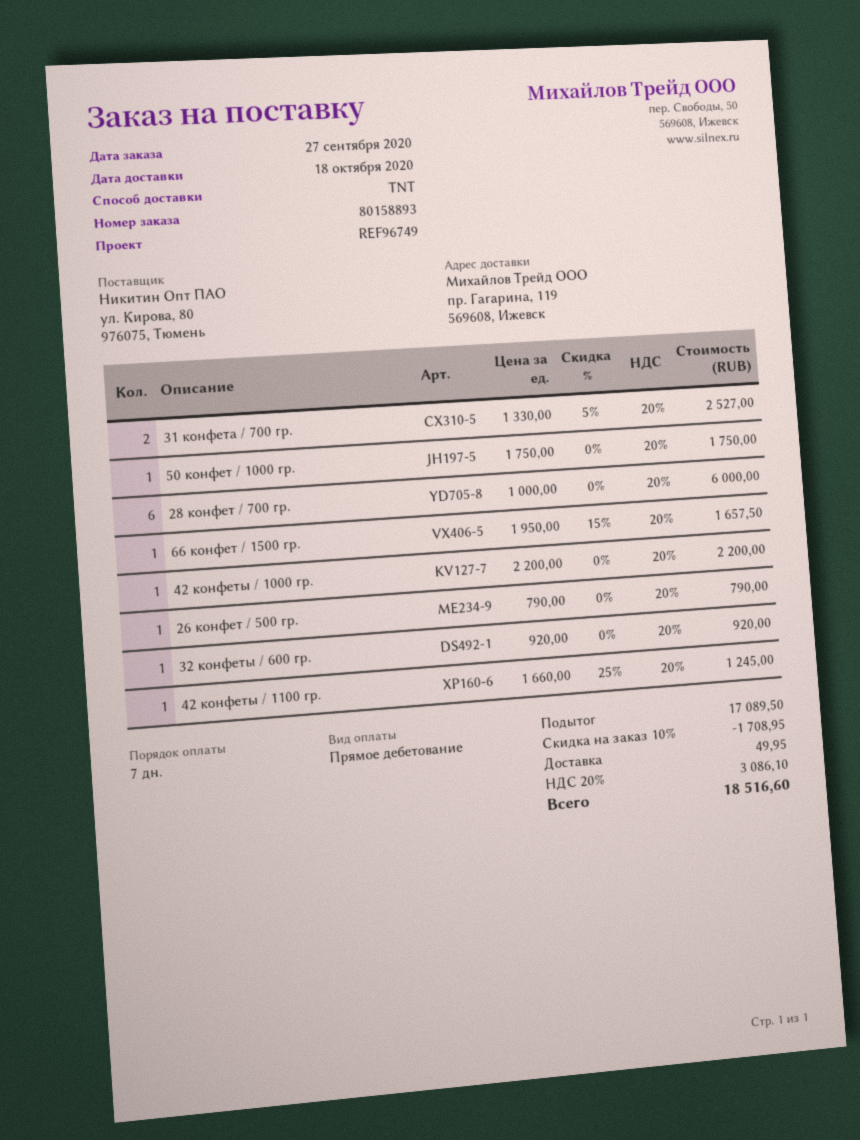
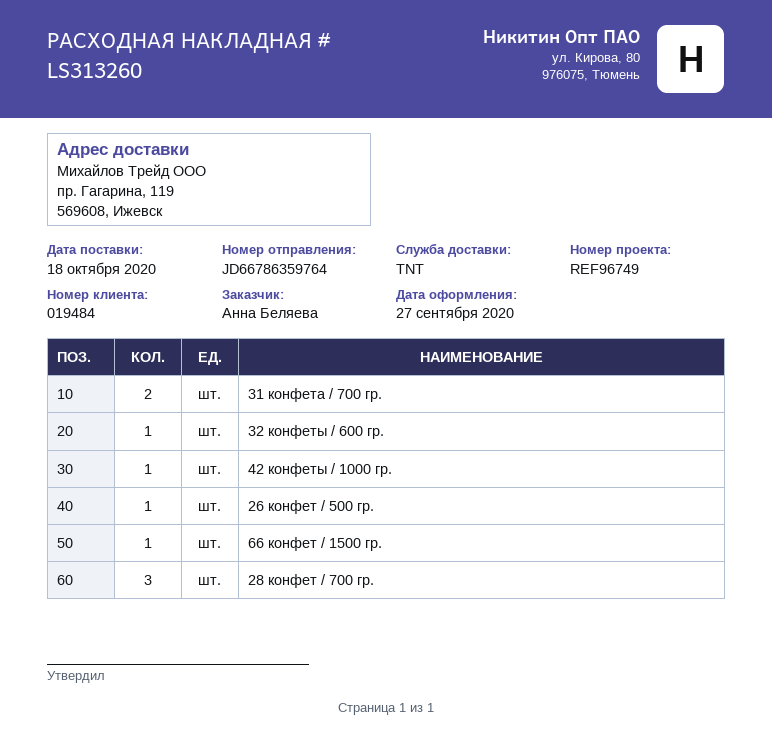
50 конфет / 1000 гр.: 1 -> none
28 конфет / 700 гр.: 6 -> 3
42 конфеты / 1100 гр.: 1 -> none

